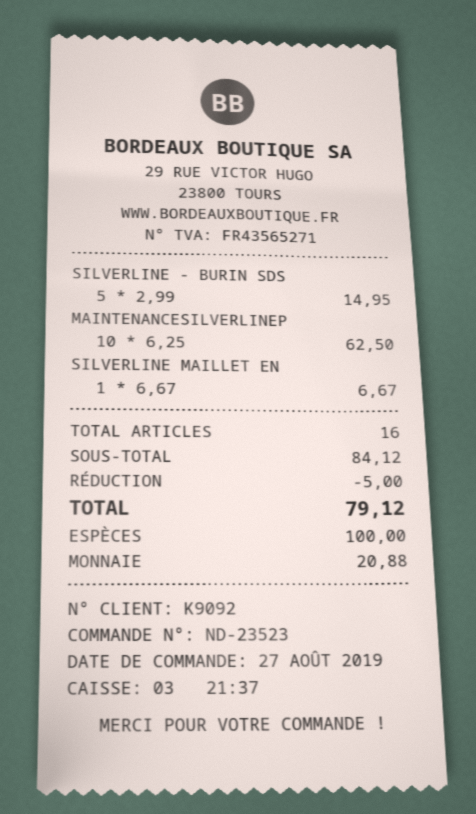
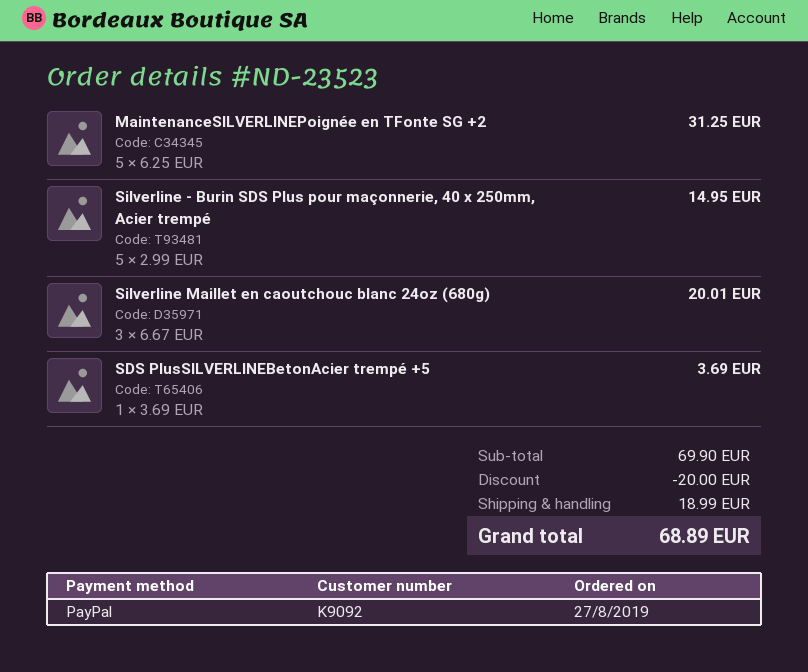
payment method: cash -> PayPal
MAINTENANCESILVERLINEP: 10 x 6.25 = 62.50 -> 5 x 6.25 = 31.25
SILVERLINE MAILLET EN: 1 x 6.67 = 6.67 -> 3 x 6.67 = 20.01
SDS PlusSILVERLINEBetonAcier trempé +5: none -> 1 x 3.69 = 3.69
subtotal: 84.12 -> 69.90
discount: 5.00 -> 20.00
shipping: none -> 18.99
total: 79.12 -> 68.89

